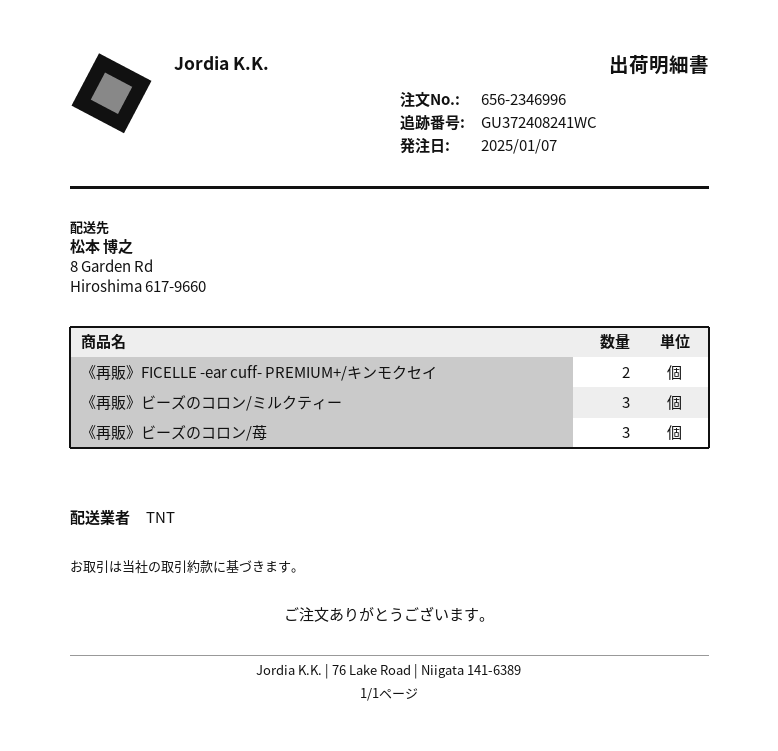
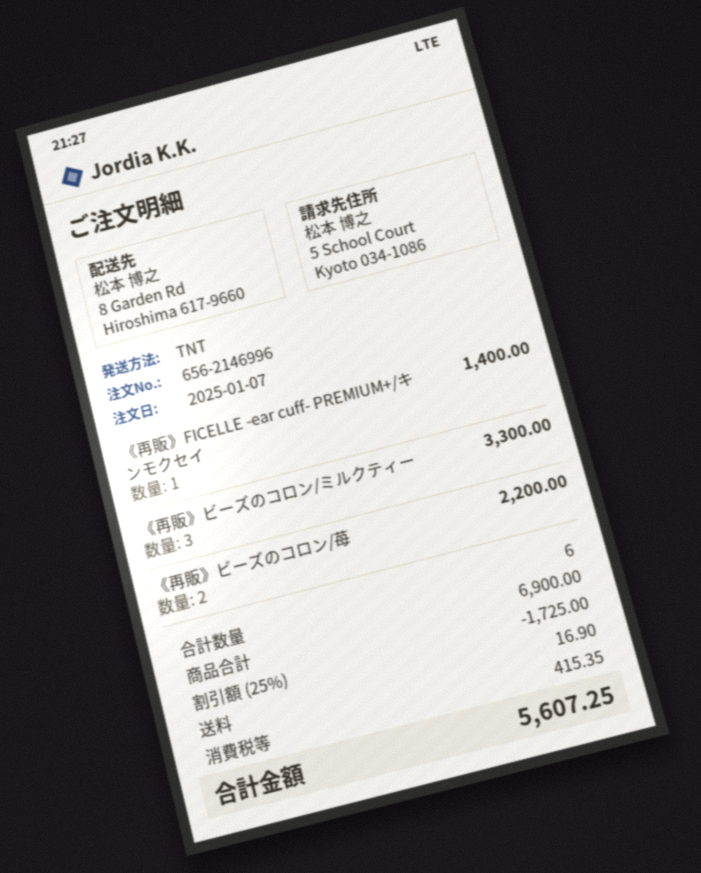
order number: 656-2346996 -> 656-2146996
《再販》FICELLE -ear cuff- PREMIUM+/キンモクセイ: 2 -> 1
《再販》ビーズのコロン/苺: 3 -> 2

